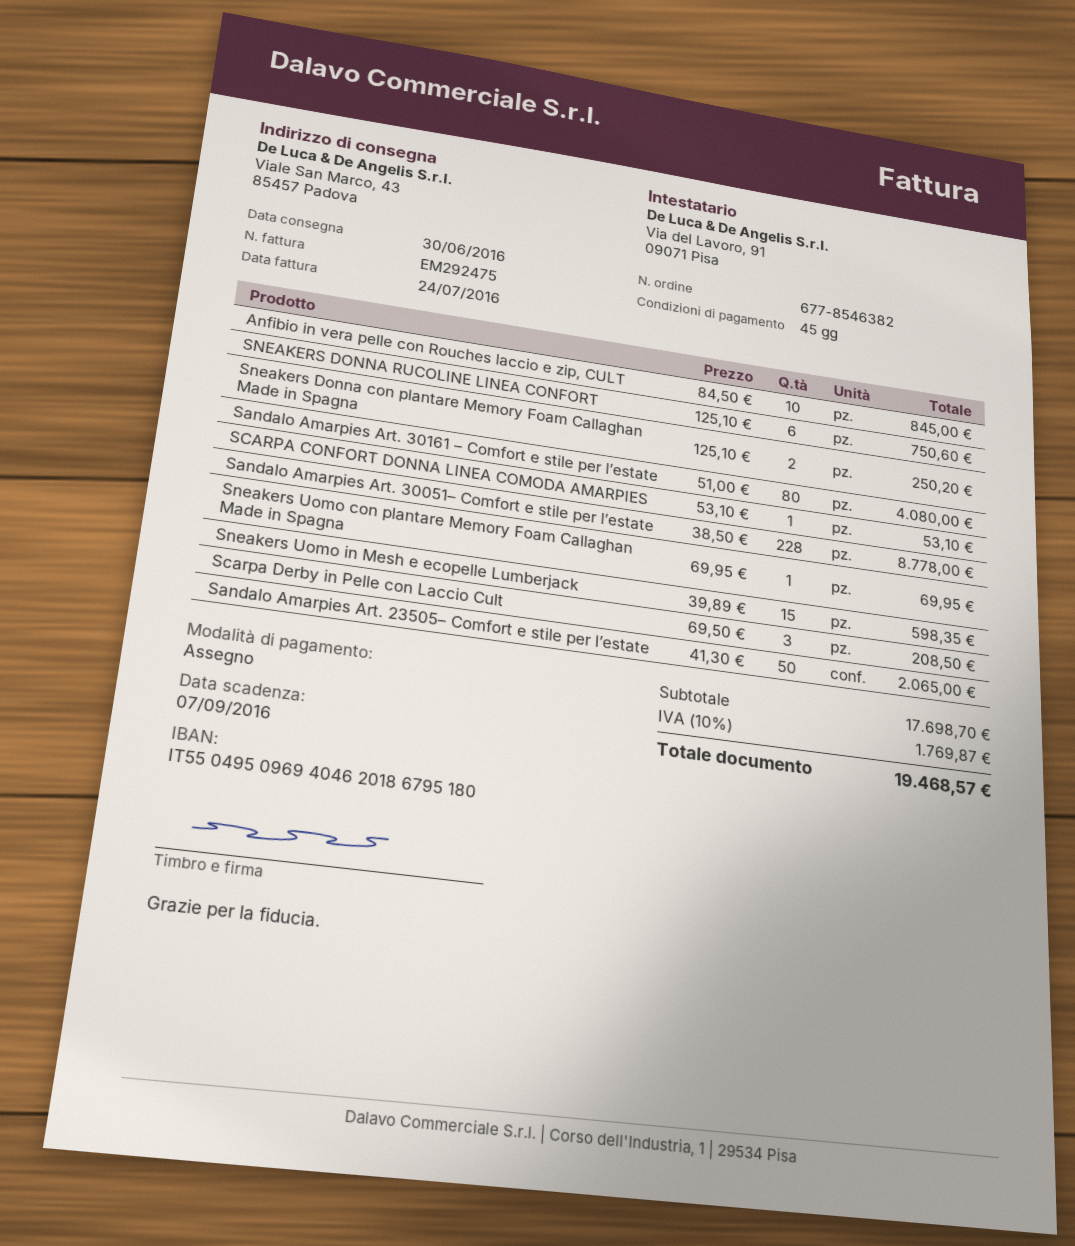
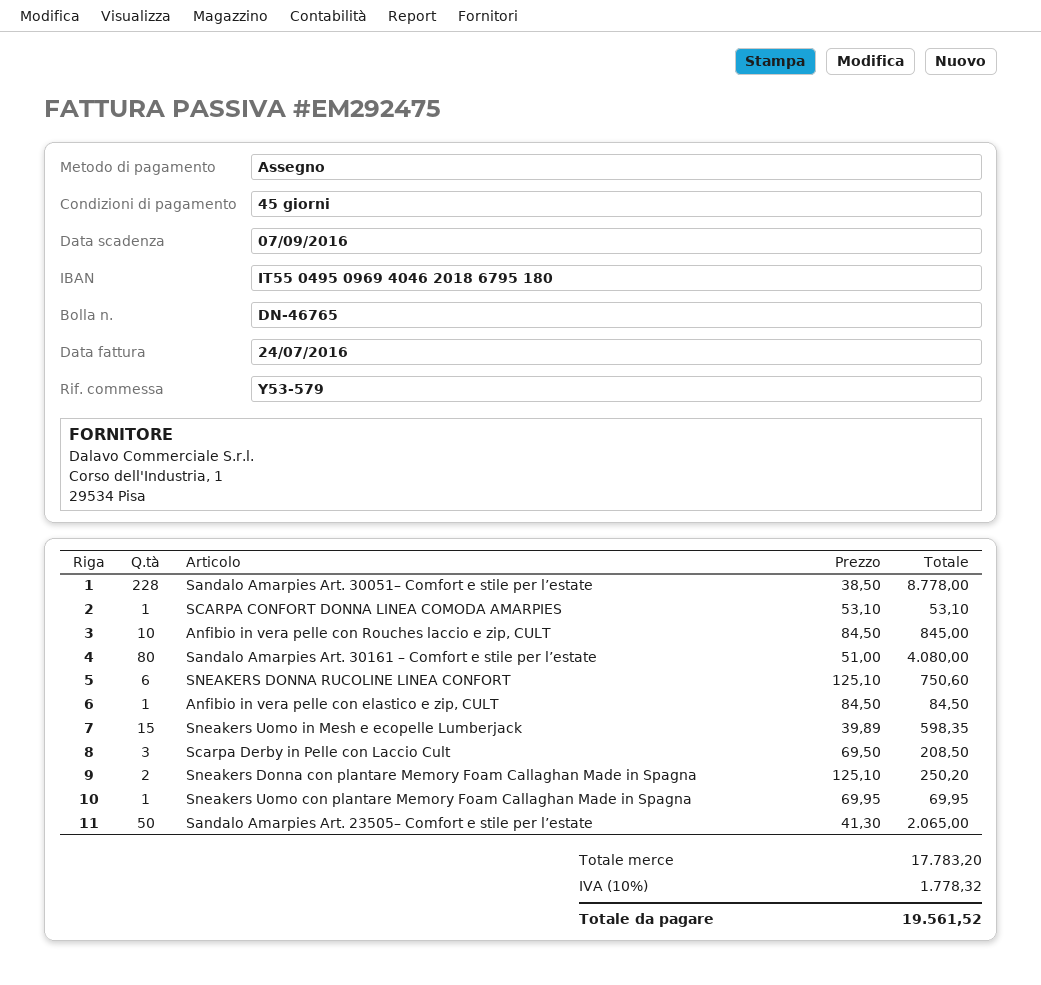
Anfibio in vera pelle con elastico e zip, CULT: none -> 1 x 84.50 = 84.50
subtotal: 17698.70 -> 17783.20
tax: 10% = 1769.87 -> 10% = 1778.32
total: 19468.57 -> 19561.52

